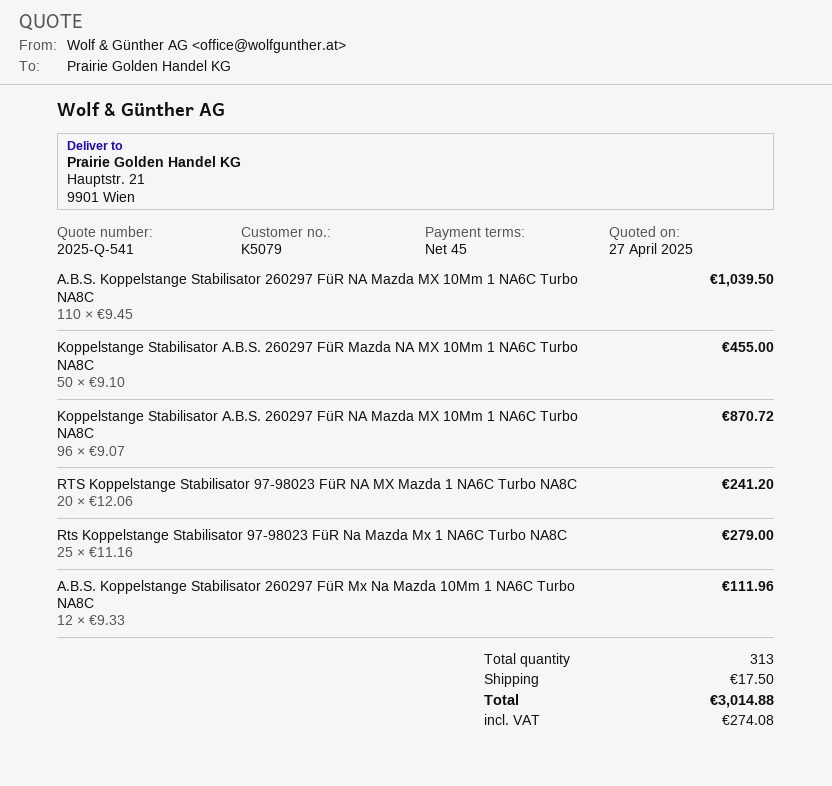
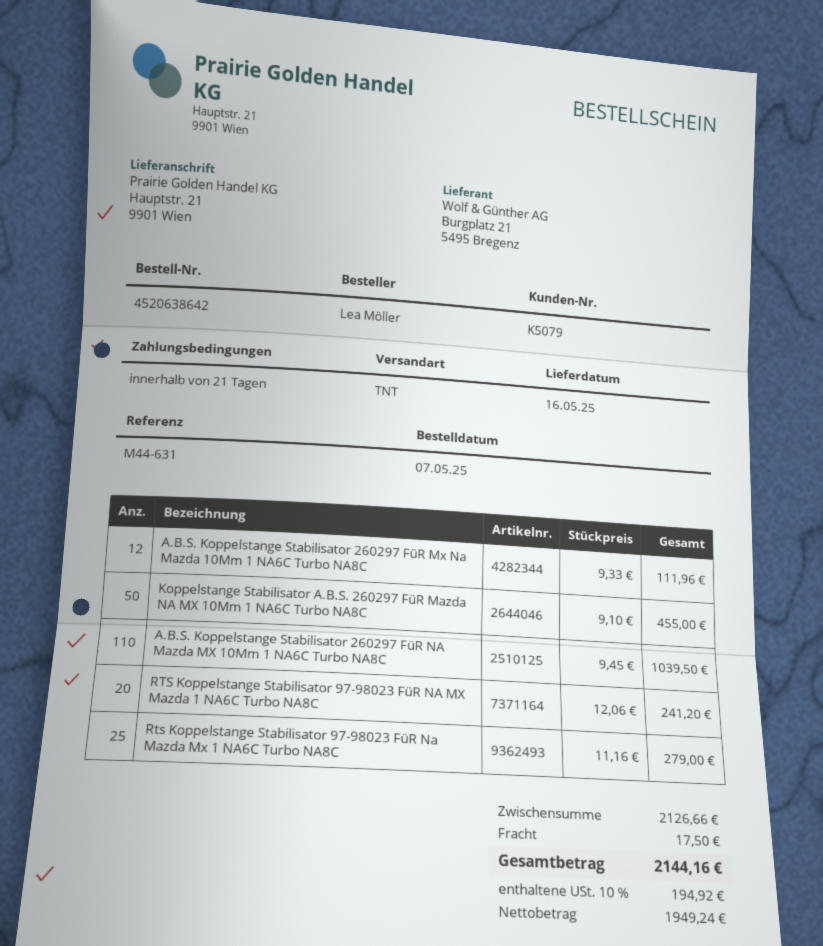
payment terms: 45 days -> 21 days
Koppelstange Stabilisator A.B.S. 260297 FüR NA Mazda MX 10Mm 1 NA6C Turbo NA8C: 96 x 9.07 = 870.72 -> none
tax: 274.08 -> 194.92
total: 3014.88 -> 2144.16

